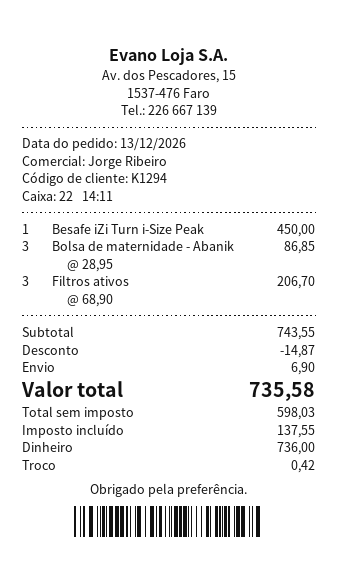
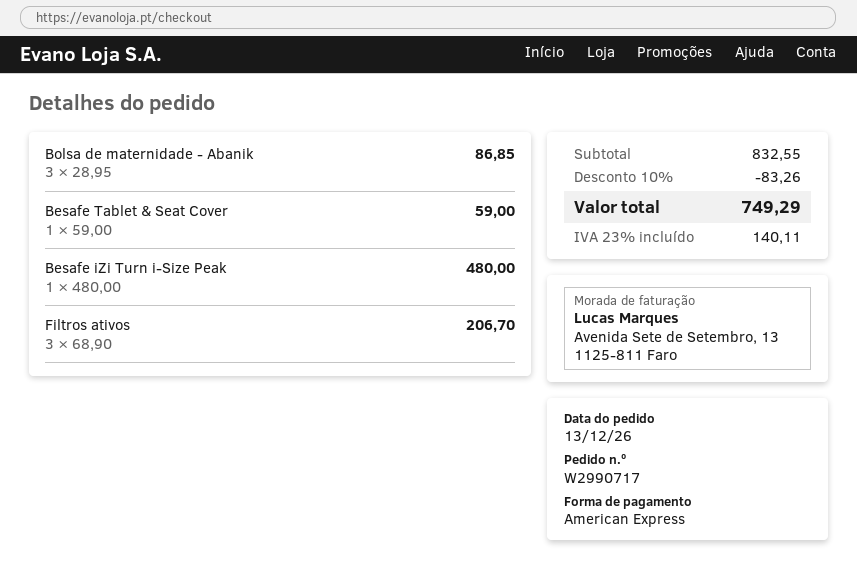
payment method: cash -> American Express
Besafe iZi Turn i-Size Peak: 1 x 450.00 = 450.00 -> 1 x 480.00 = 480.00
Besafe Tablet & Seat Cover: none -> 1 x 59.00 = 59.00
subtotal: 743.55 -> 832.55
discount: 14.87 -> 83.26
shipping: 6.90 -> none
tax: 137.55 -> 140.11
total: 735.58 -> 749.29

